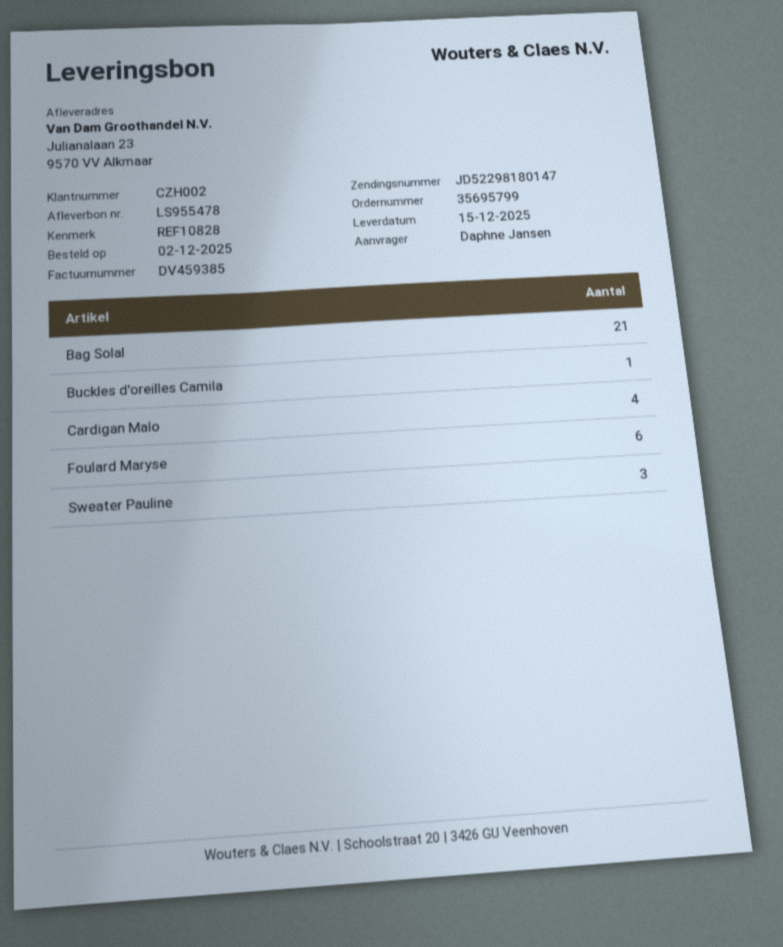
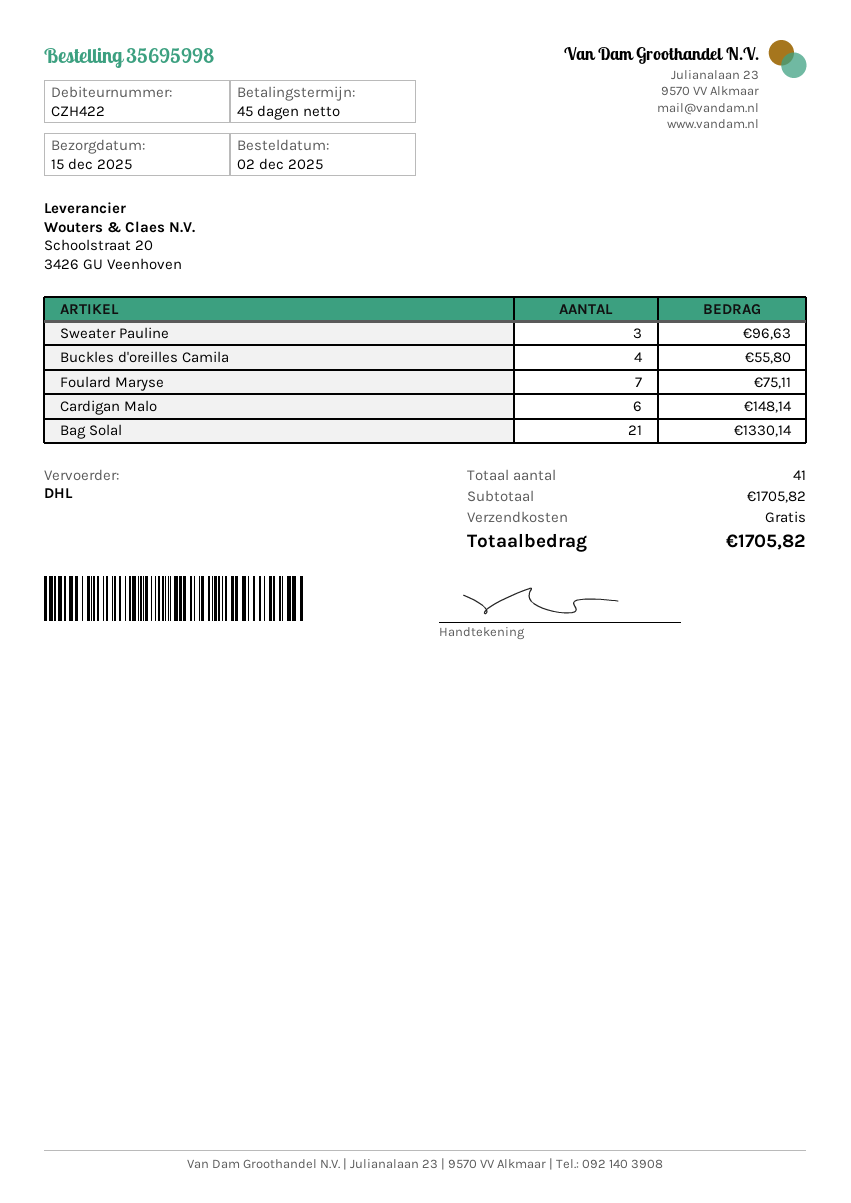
order number: 35695799 -> 35695998
customer number: CZH002 -> CZH422
Buckles d'oreilles Camila: 1 -> 4
Cardigan Malo: 4 -> 6
Foulard Maryse: 6 -> 7

